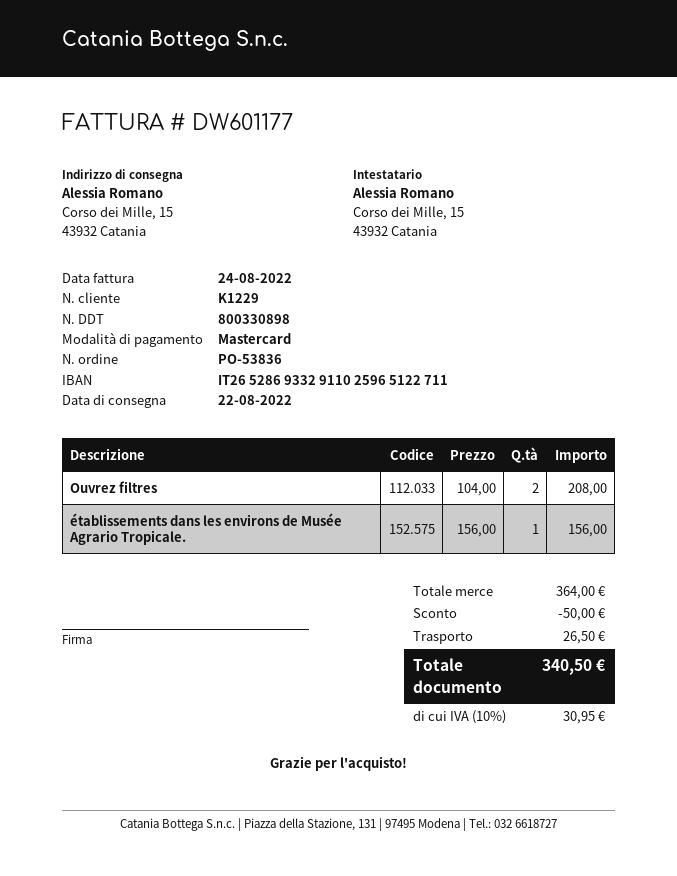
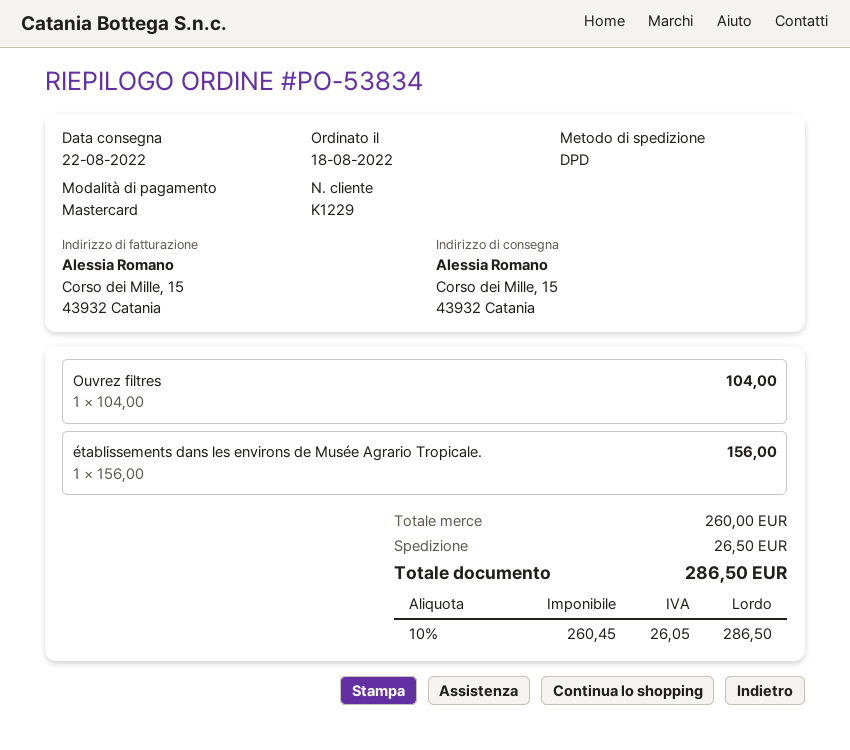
order number: PO-53836 -> PO-53834
Ouvrez filtres: 2 x 104.00 = 208.00 -> 1 x 104.00 = 104.00
subtotal: 364.00 -> 260.00
discount: 50.00 -> none
tax: 10% = 30.95 -> 10% = 26.05
total: 340.50 -> 286.50

